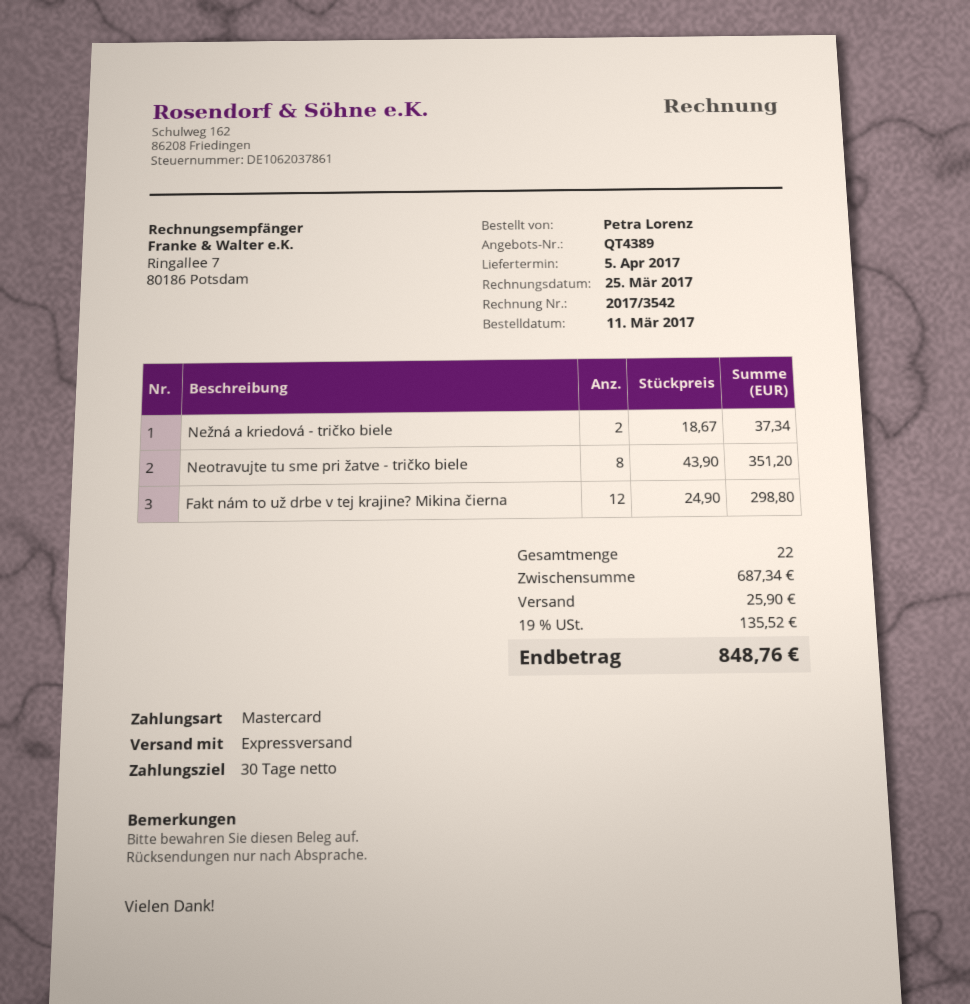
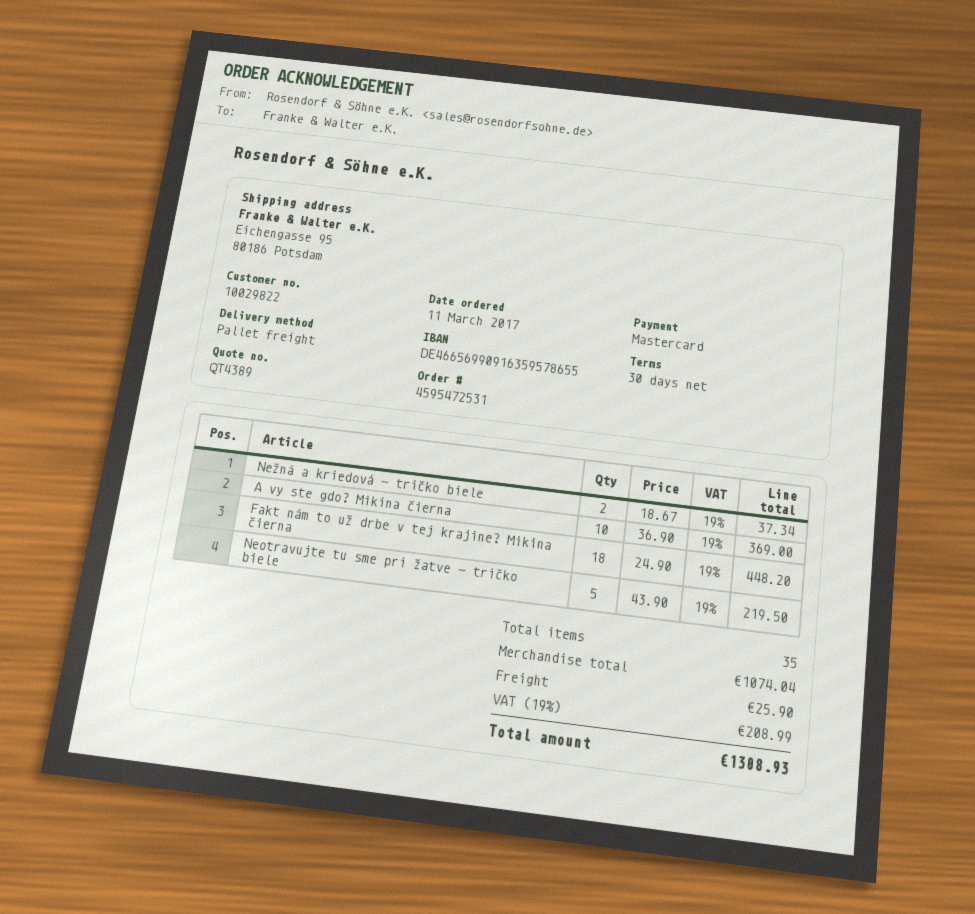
shipping method: express -> pallet freight
Neotravujte tu sme pri žatve - tričko biele: 8 x 43.90 = 351.20 -> 5 x 43.90 = 219.50
Fakt nám to už drbe v tej krajine? Mikina čierna: 12 x 24.90 = 298.80 -> 18 x 24.90 = 448.20
A vy ste gdo? Mikina čierna: none -> 10 x 36.90 = 369.00
total quantity: 22 -> 35
subtotal: 687.34 -> 1074.04
tax: 19% = 135.52 -> 19% = 208.99
total: 848.76 -> 1308.93

